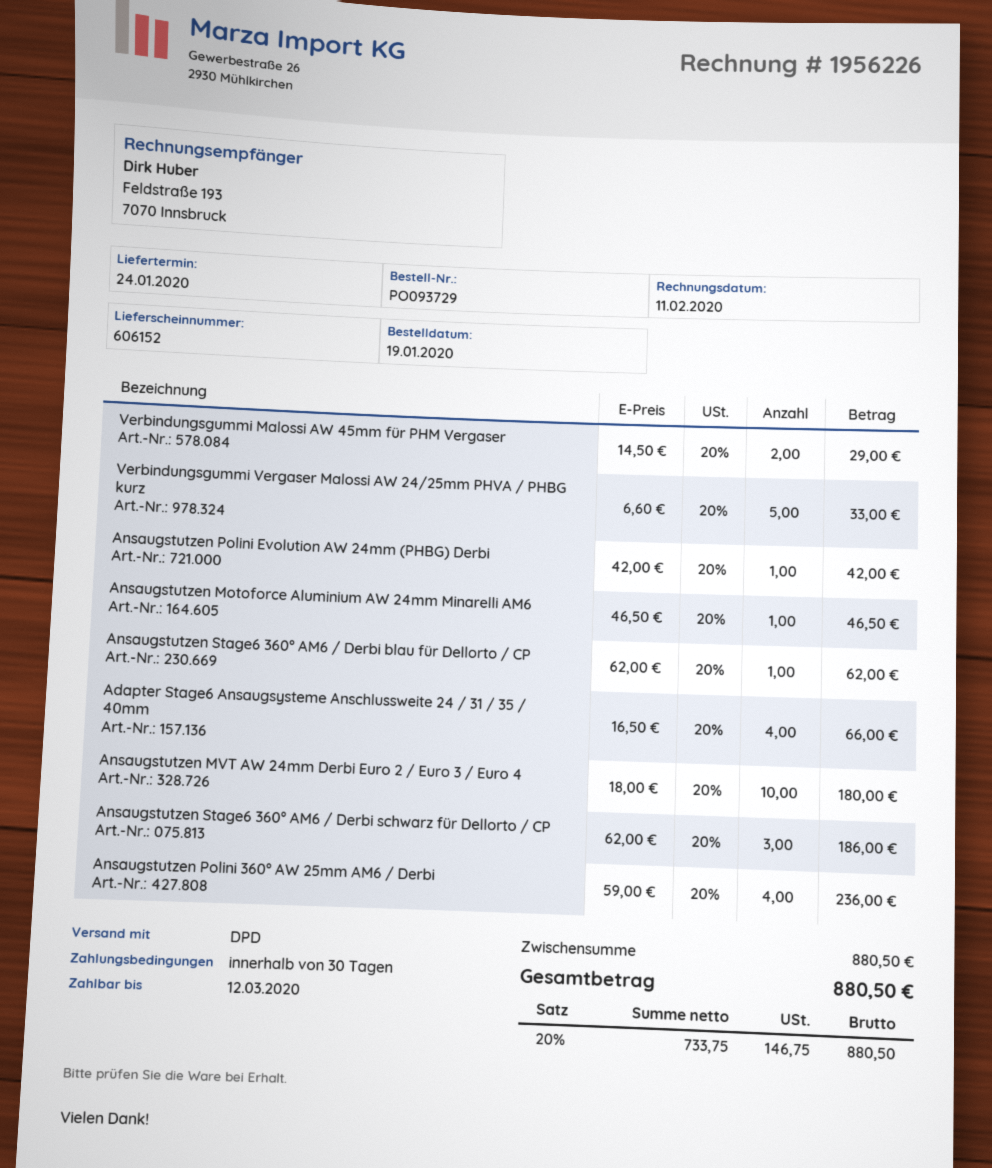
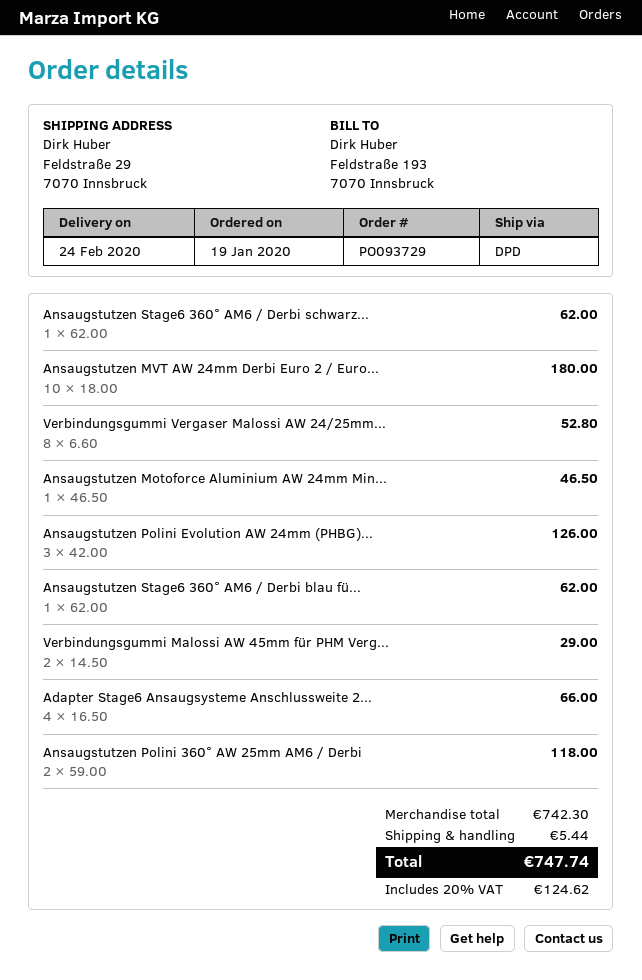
delivery date: 2020-01-24 -> 2020-02-24
Verbindungsgummi Vergaser Malossi AW 24/25mm PHVA / PHBG kurz: 5 x 6.60 = 33.00 -> 8 x 6.60 = 52.80
Ansaugstutzen Polini Evolution AW 24mm (PHBG) Derbi: 1 x 42.00 = 42.00 -> 3 x 42.00 = 126.00
Ansaugstutzen Stage6 360° AM6 / Derbi schwarz für Dellorto / CP: 3 x 62.00 = 186.00 -> 1 x 62.00 = 62.00
Ansaugstutzen Polini 360° AW 25mm AM6 / Derbi: 4 x 59.00 = 236.00 -> 2 x 59.00 = 118.00
subtotal: 880.50 -> 742.30
shipping: none -> 5.44
tax: 20% = 146.75 -> 20% = 124.62
total: 880.50 -> 747.74

